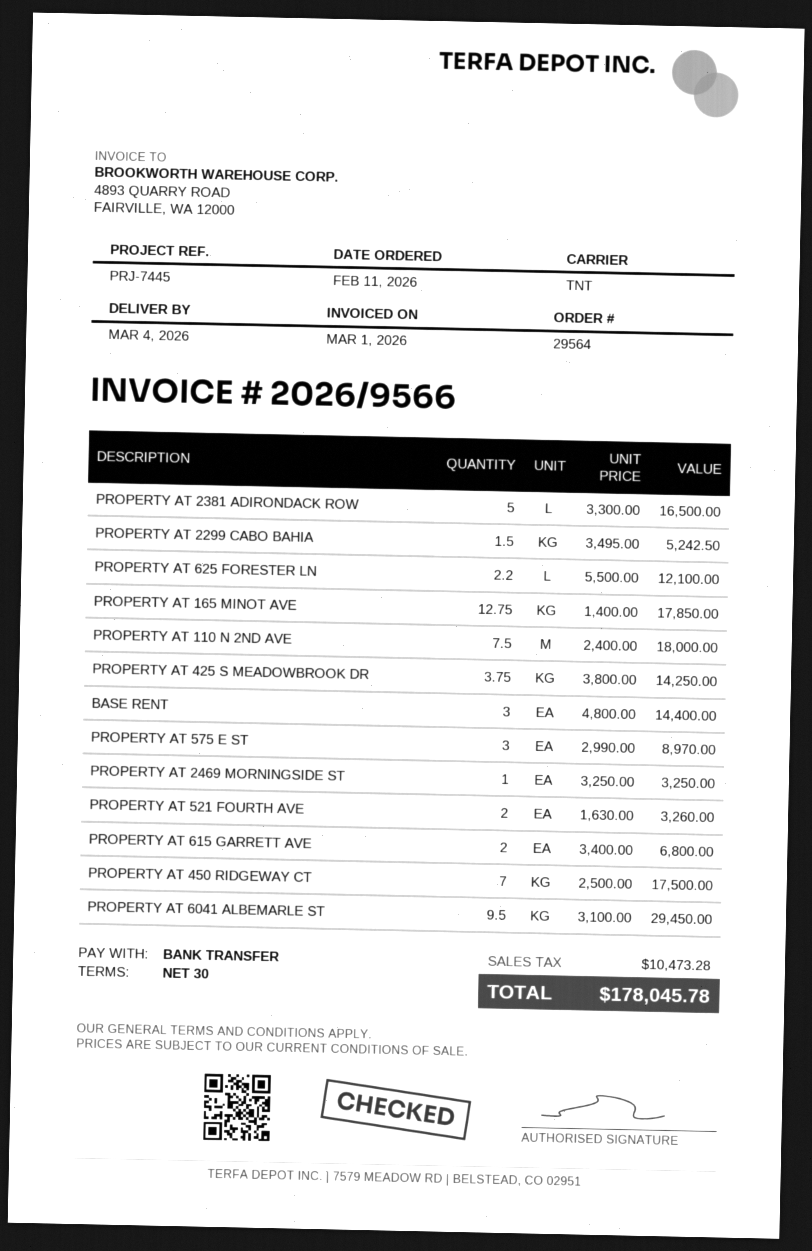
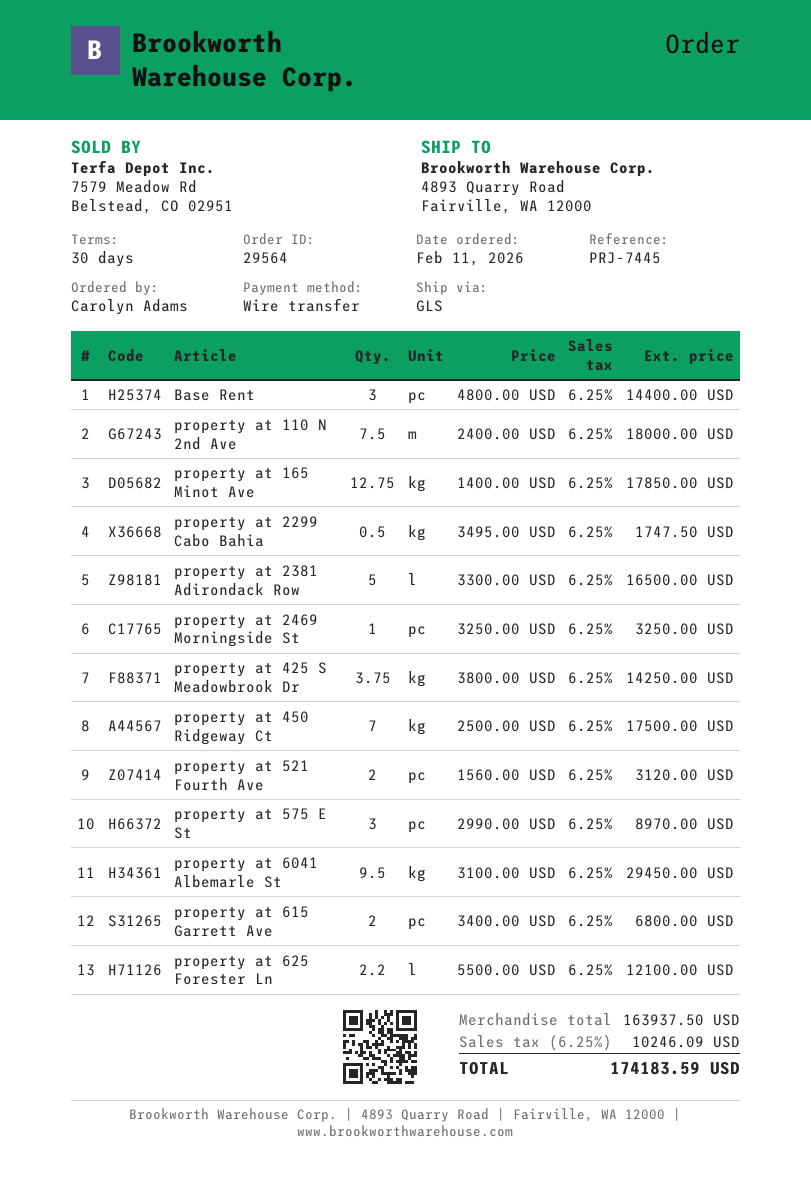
shipping method: TNT -> GLS
PROPERTY AT 2299 CABO BAHIA: 1.5 x 3495.00 = 5242.50 -> 0.5 x 3495.00 = 1747.50
PROPERTY AT 521 FOURTH AVE: 2 x 1630.00 = 3260.00 -> 2 x 1560.00 = 3120.00
tax: 10473.28 -> 10246.09
total: 178045.78 -> 174183.59

